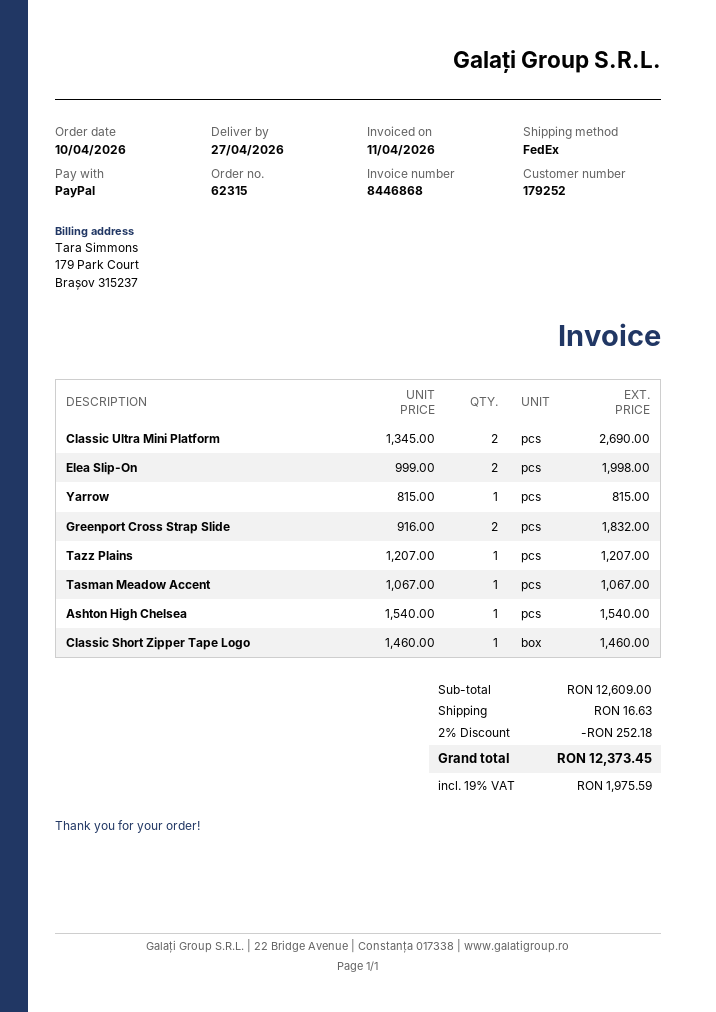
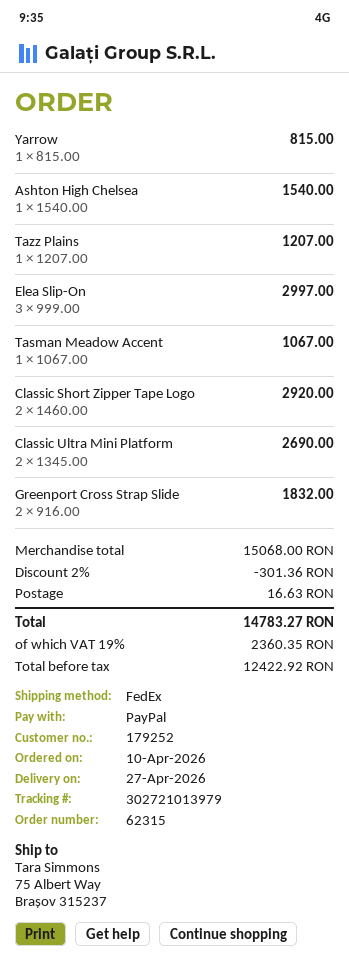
Elea Slip-On: 2 x 999.00 = 1998.00 -> 3 x 999.00 = 2997.00
Classic Short Zipper Tape Logo: 1 x 1460.00 = 1460.00 -> 2 x 1460.00 = 2920.00
subtotal: 12609.00 -> 15068.00
discount: 2% = 252.18 -> 2% = 301.36
tax: 19% = 1975.59 -> 19% = 2360.35
total: 12373.45 -> 14783.27

